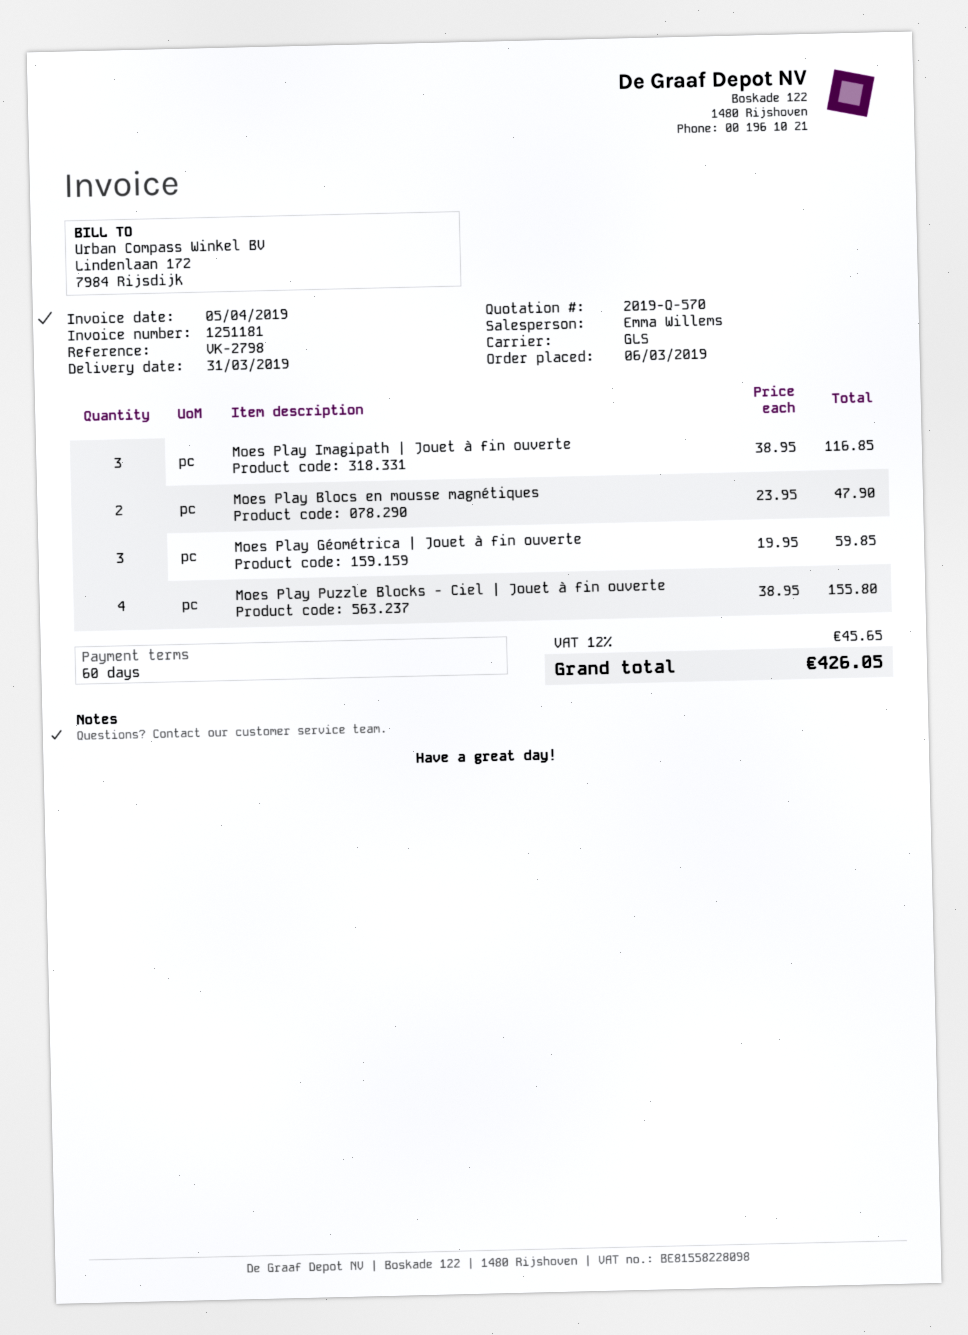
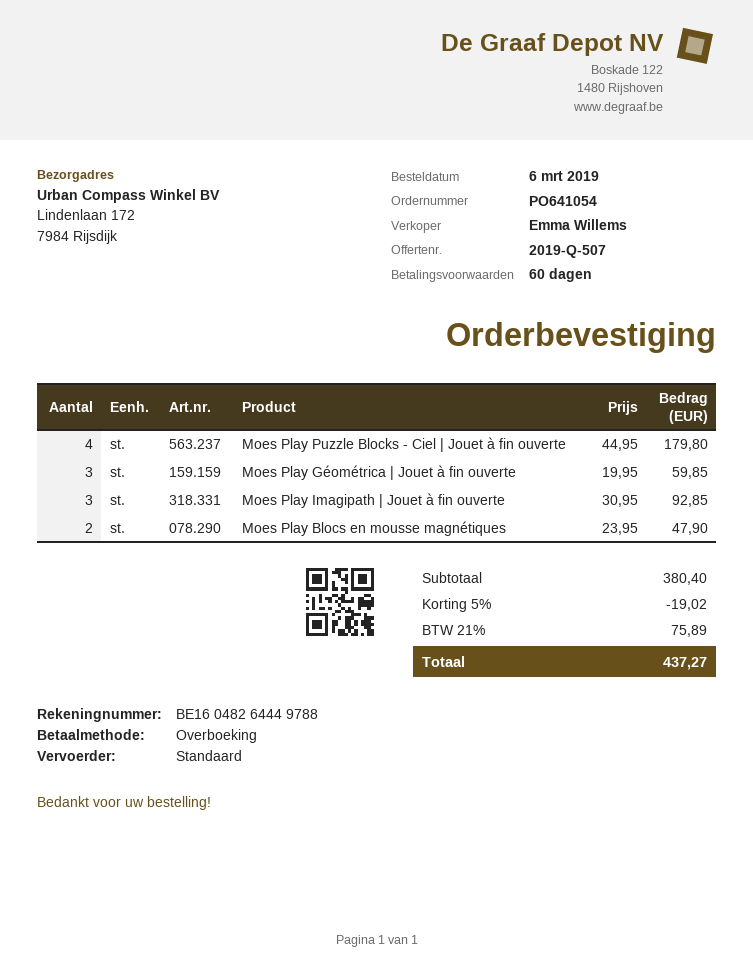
quote number: 2019-Q-570 -> 2019-Q-507
shipping method: GLS -> standard
Moes Play Imagipath | Jouet à fin ouverte: 3 x 38.95 = 116.85 -> 3 x 30.95 = 92.85
Moes Play Puzzle Blocks - Ciel | Jouet à fin ouverte: 4 x 38.95 = 155.80 -> 4 x 44.95 = 179.80
discount: none -> 5% = 19.02
tax: 12% = 45.65 -> 21% = 75.89
total: 426.05 -> 437.27

